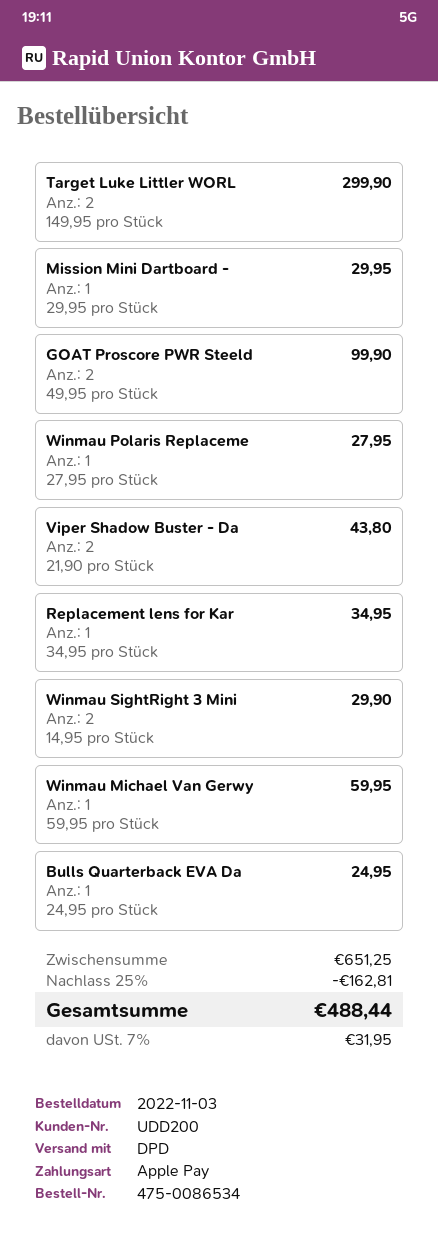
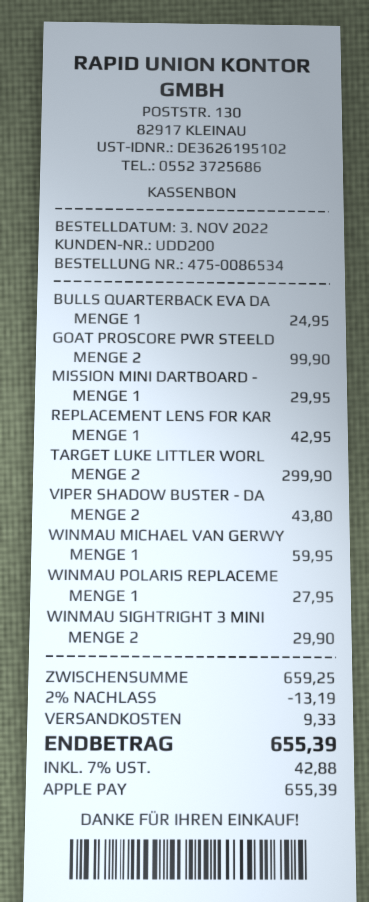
Replacement lens for Kar: 1 for 34.95 -> 1 for 42.95
subtotal: 651.25 -> 659.25
discount: 25% = 162.81 -> 2% = 13.19
shipping: none -> 9.33
tax: 7% = 31.95 -> 7% = 42.88
total: 488.44 -> 655.39

